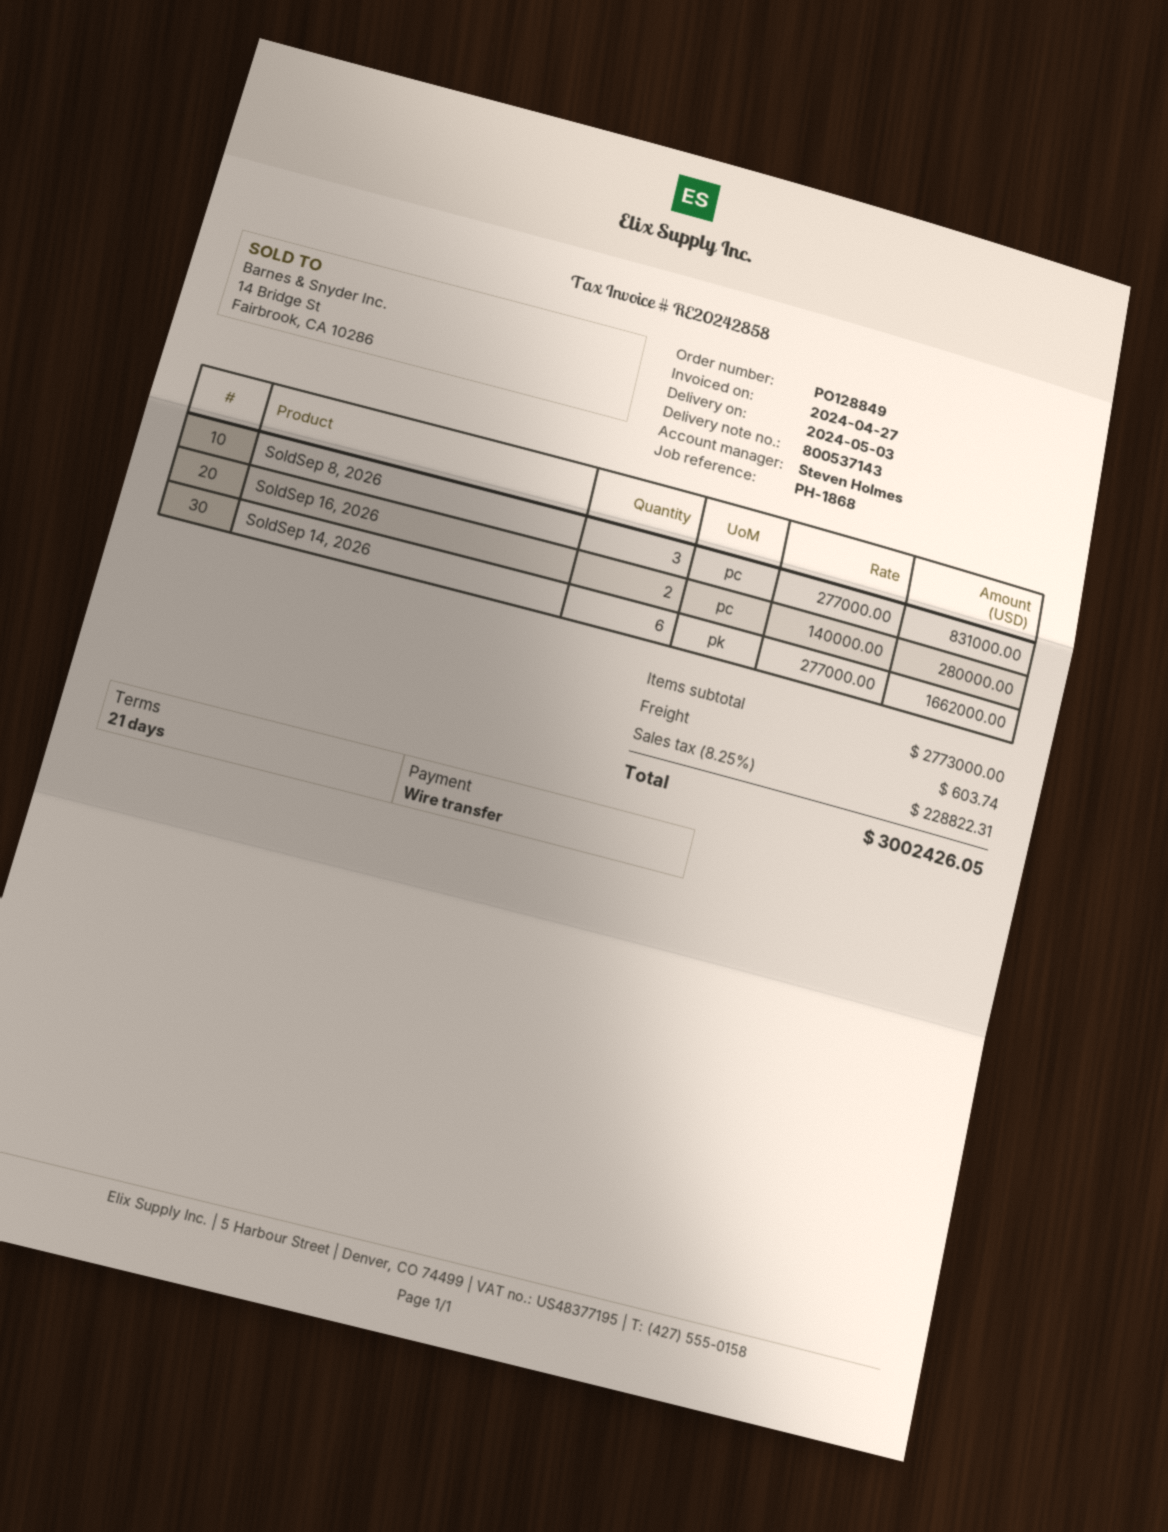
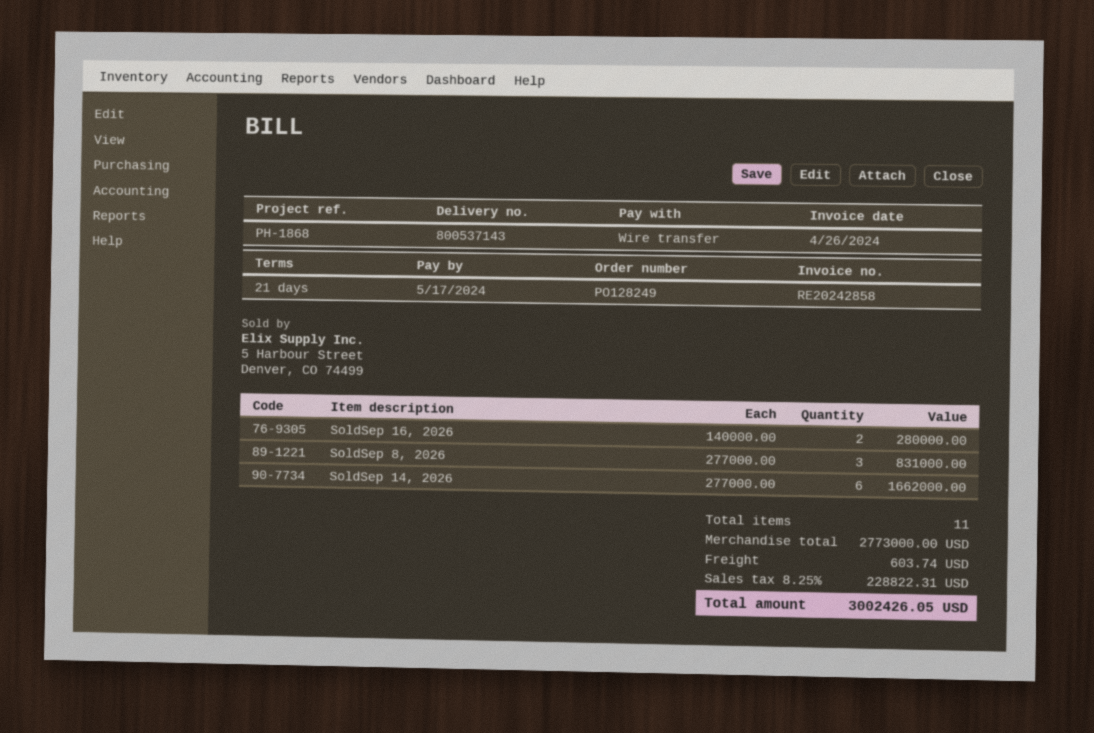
order number: PO128849 -> PO128249
invoice date: 2024-04-27 -> 2024-04-26

